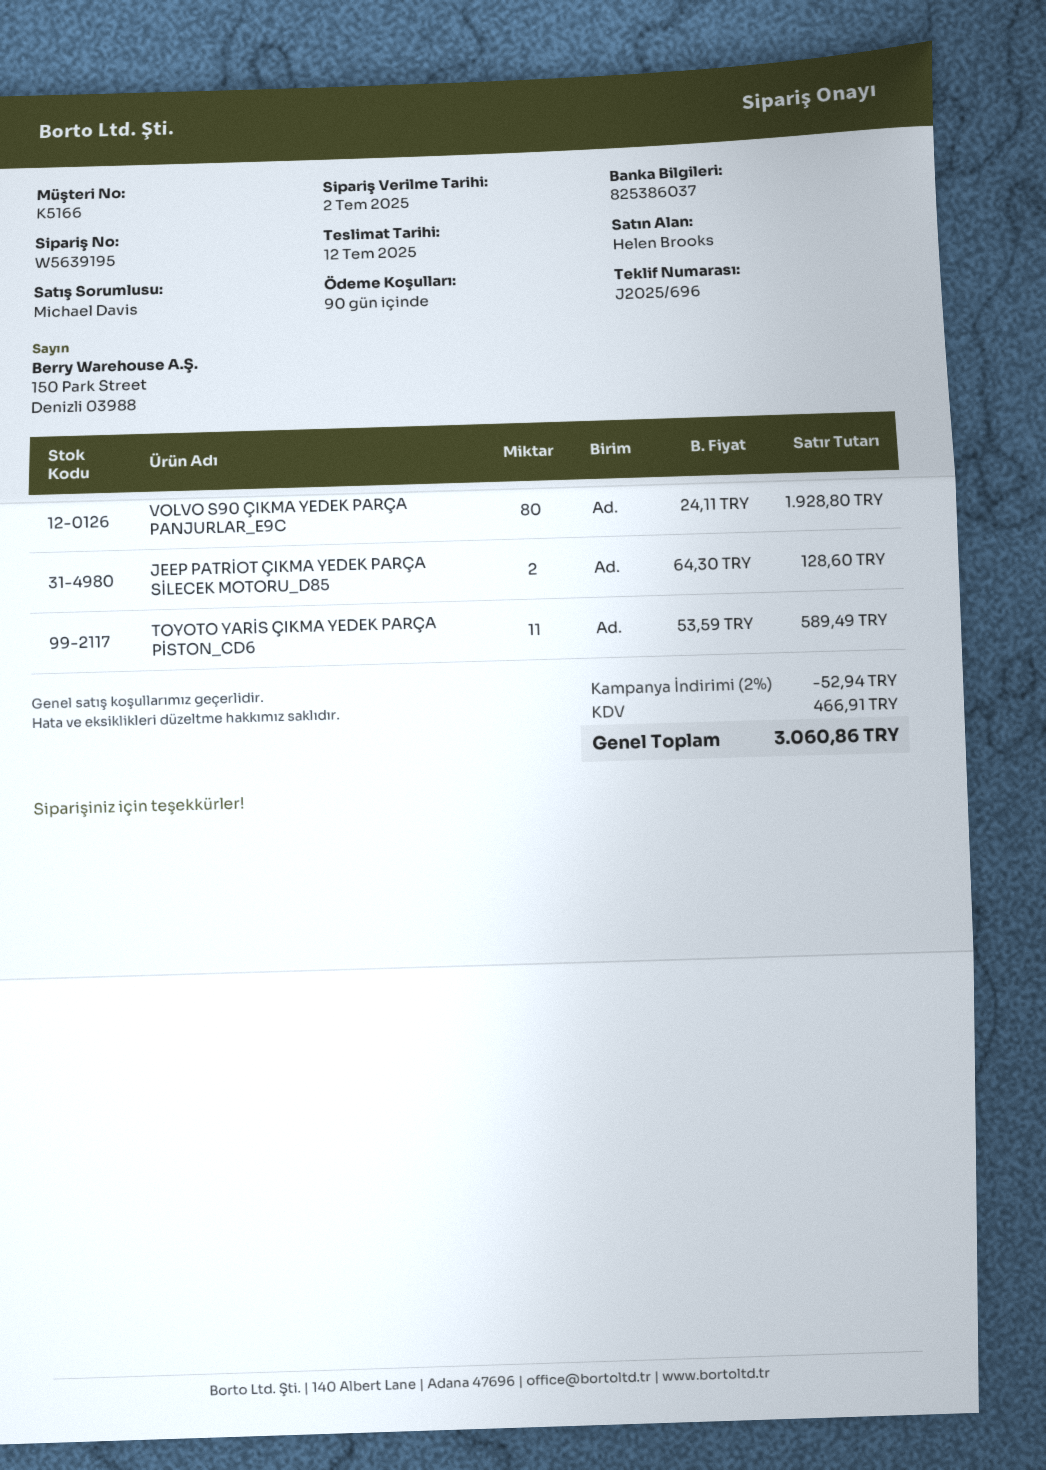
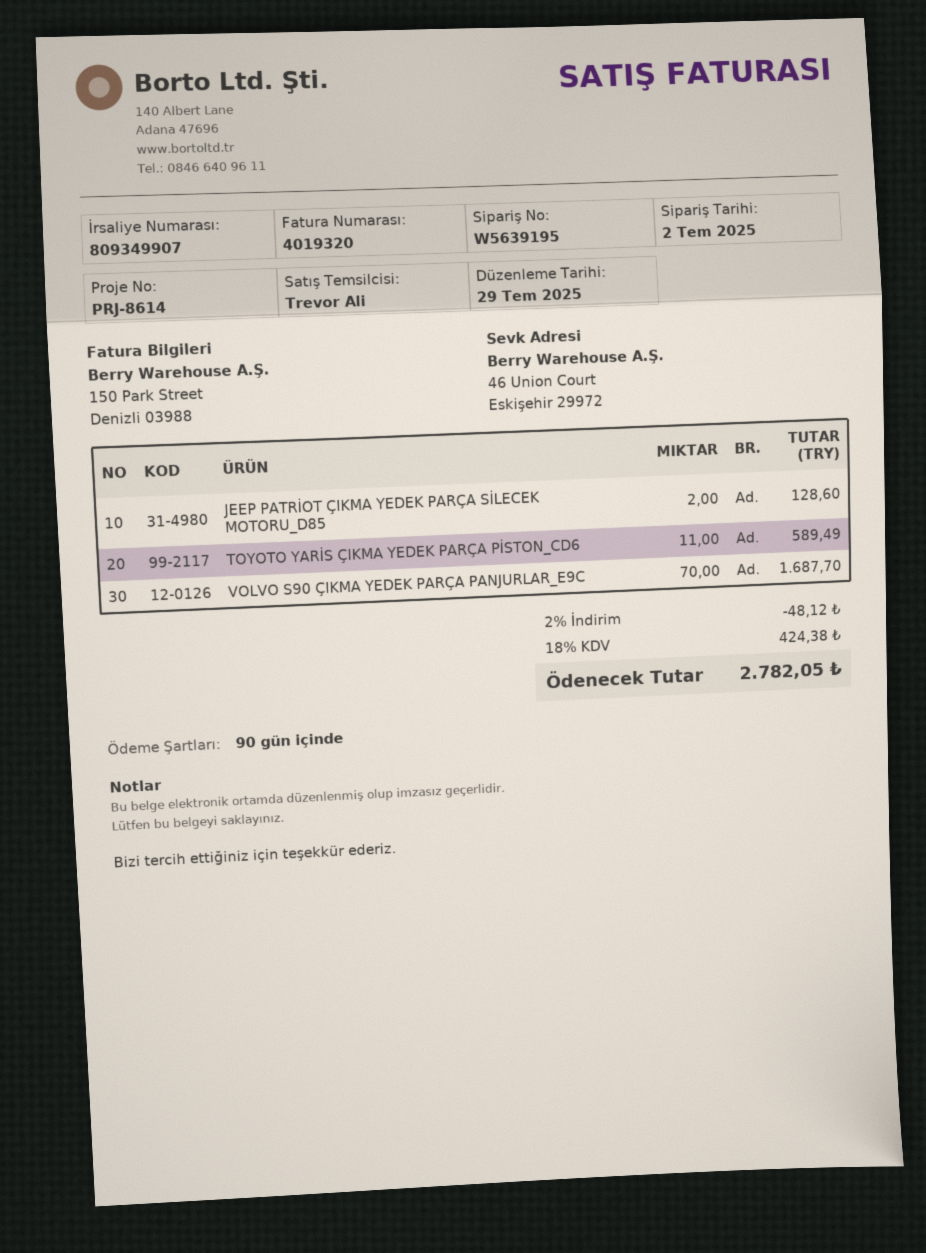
sales rep: Michael Davis -> Trevor Ali
VOLVO S90 ÇIKMA YEDEK PARÇA PANJURLAR_E9C: 80 for 1928.80 -> 70 for 1687.70
discount: 2% = 52.94 -> 2% = 48.12
tax: 466.91 -> 424.38
total: 3060.86 -> 2782.05

